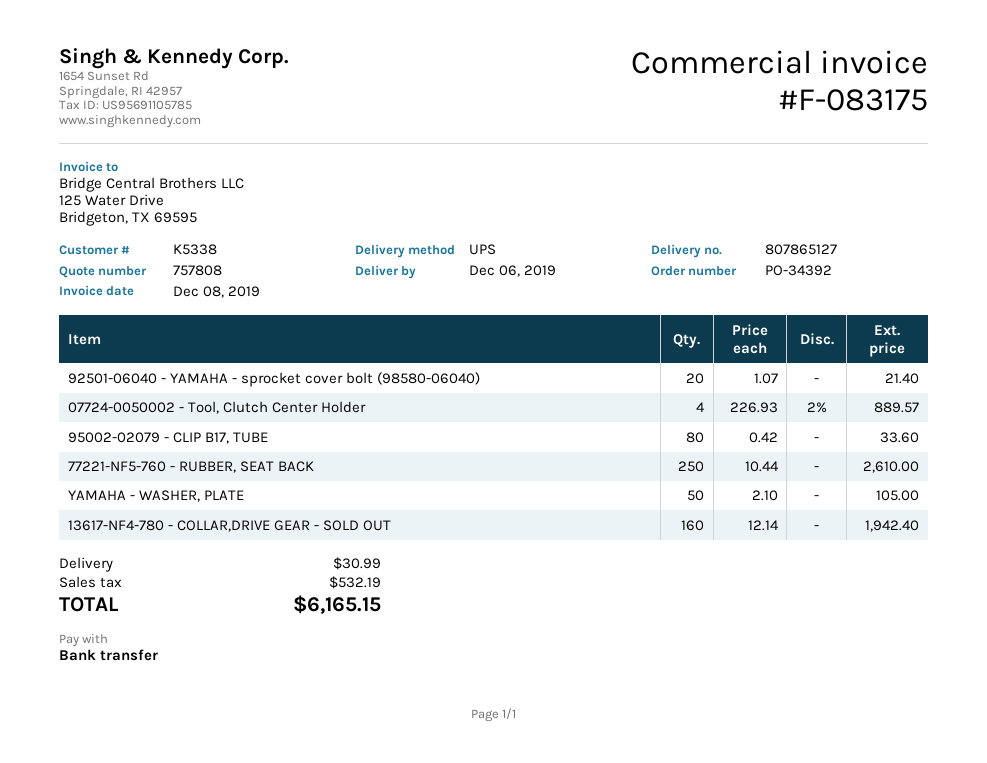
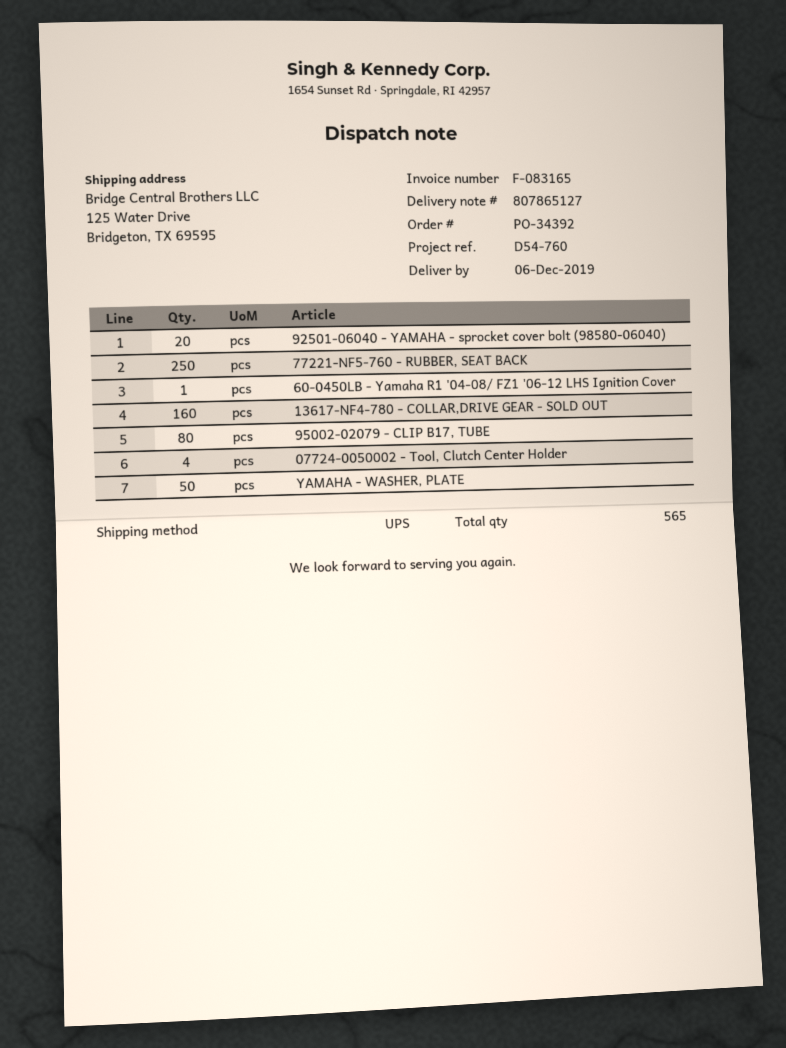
invoice number: F-083175 -> F-083165
60-0450LB - Yamaha R1 '04-08/ FZ1 '06-12 LHS Ignition Cover: none -> 1

